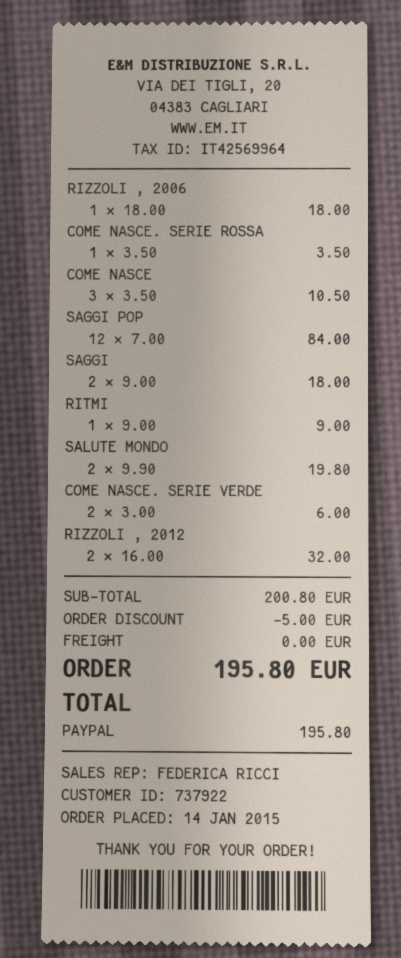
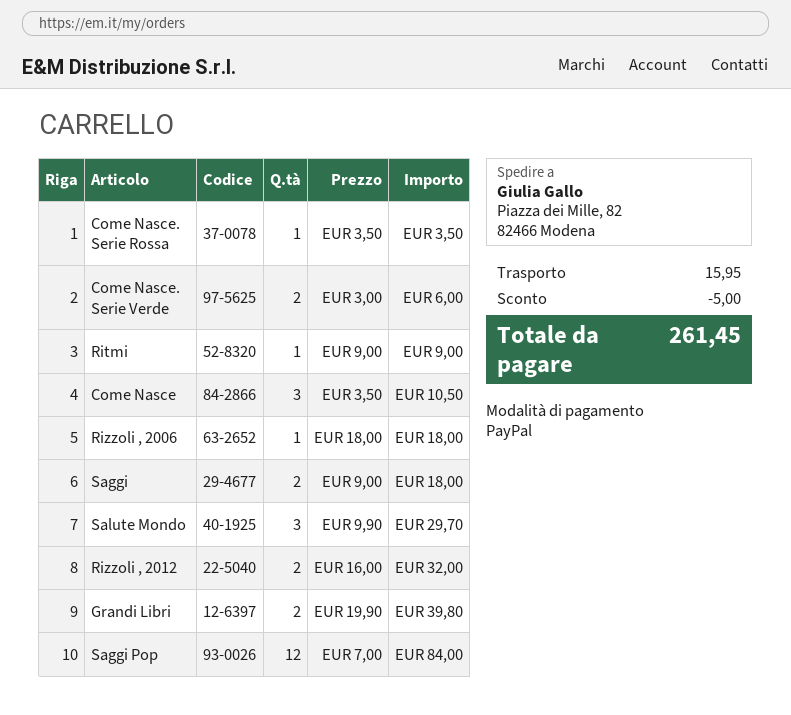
SALUTE MONDO: 2 x 9.90 = 19.80 -> 3 x 9.90 = 29.70
Grandi Libri: none -> 2 x 19.90 = 39.80
shipping: 0.00 -> 15.95
total: 195.80 -> 261.45

